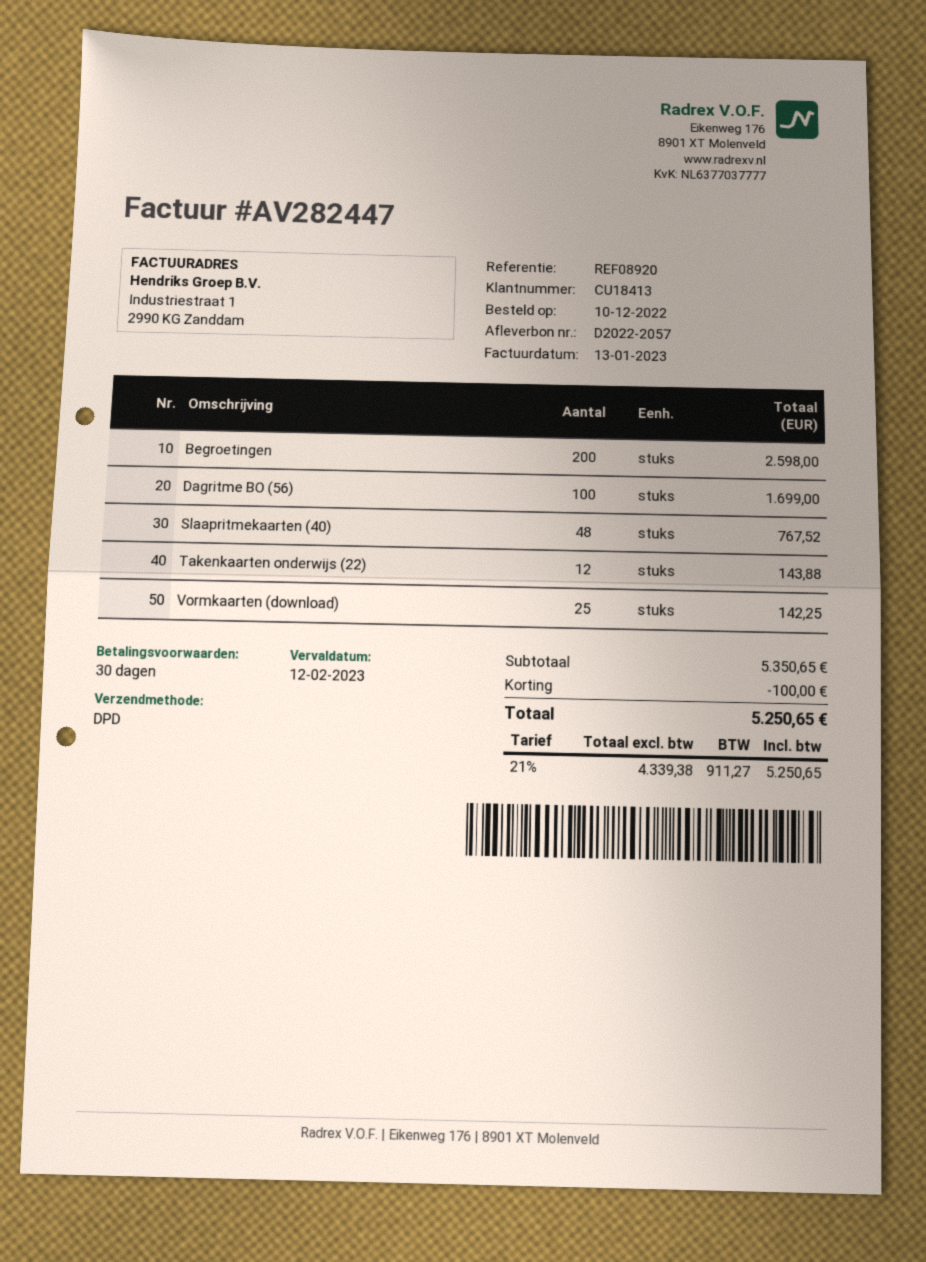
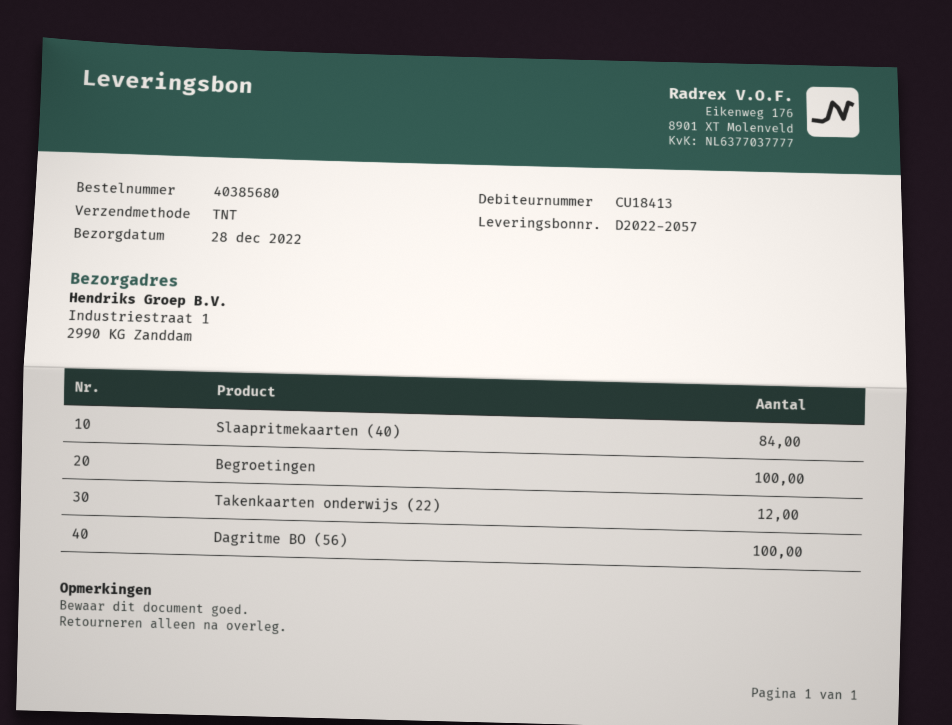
shipping method: DPD -> TNT
Begroetingen: 200 -> 100
Slaapritmekaarten (40): 48 -> 84
Vormkaarten (download): 25 -> none

